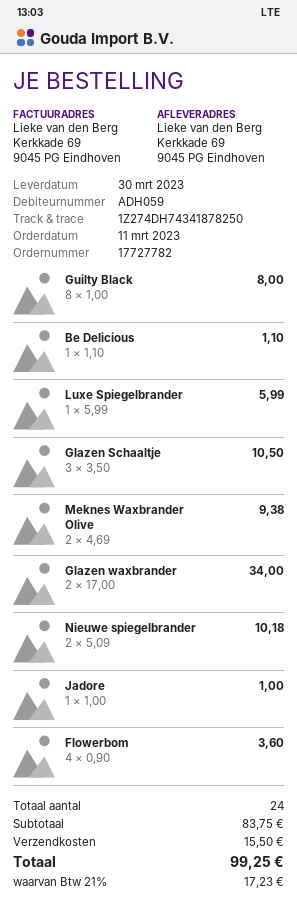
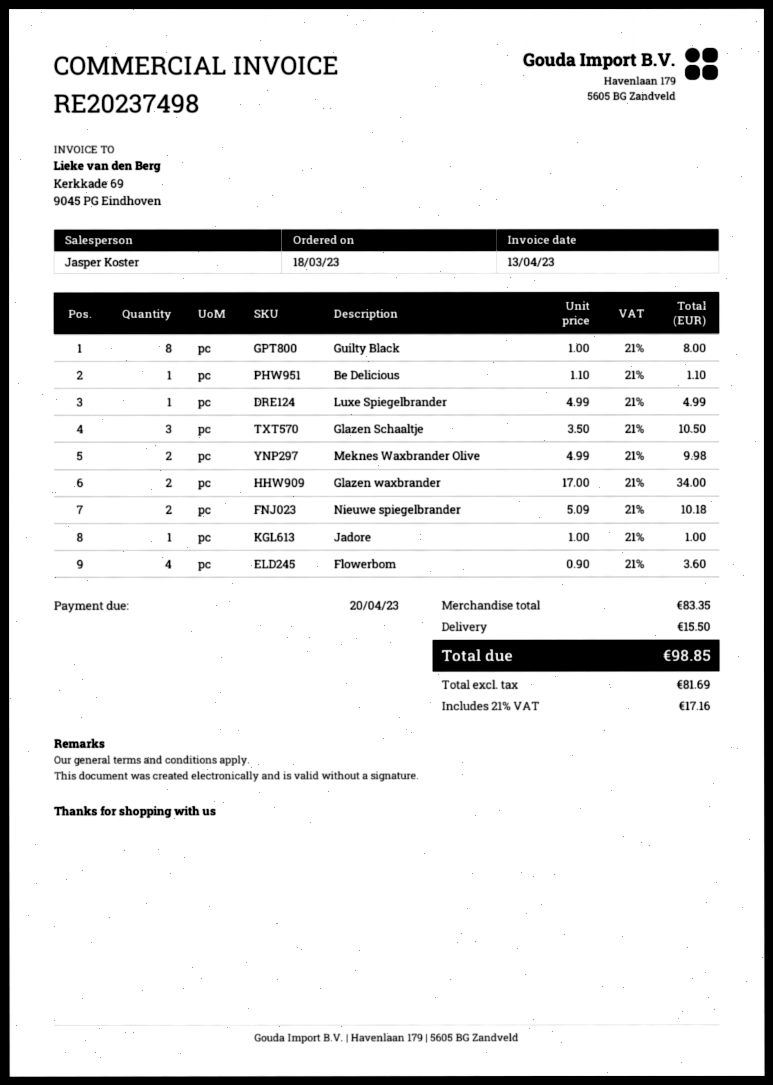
order date: 2023-03-11 -> 2023-03-18
Luxe Spiegelbrander: 1 x 5.99 = 5.99 -> 1 x 4.99 = 4.99
Meknes Waxbrander Olive: 2 x 4.69 = 9.38 -> 2 x 4.99 = 9.98
subtotal: 83.75 -> 83.35
tax: 21% = 17.23 -> 21% = 17.16
total: 99.25 -> 98.85

